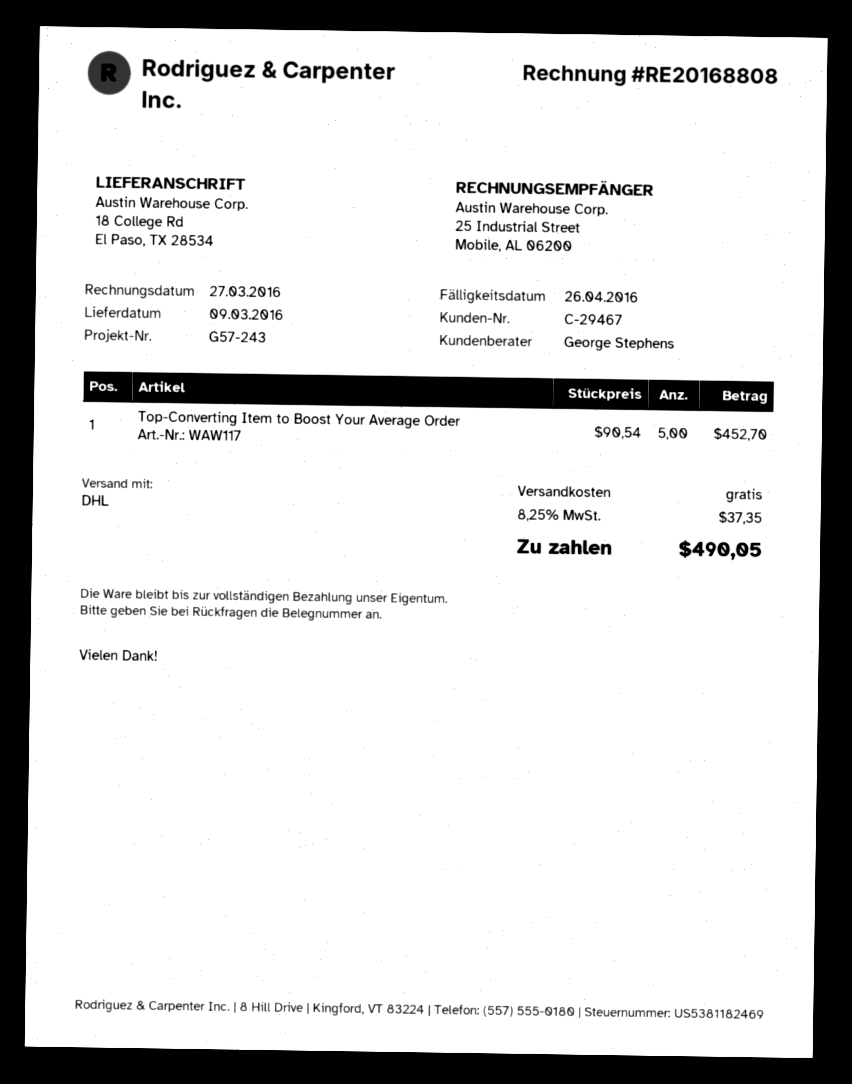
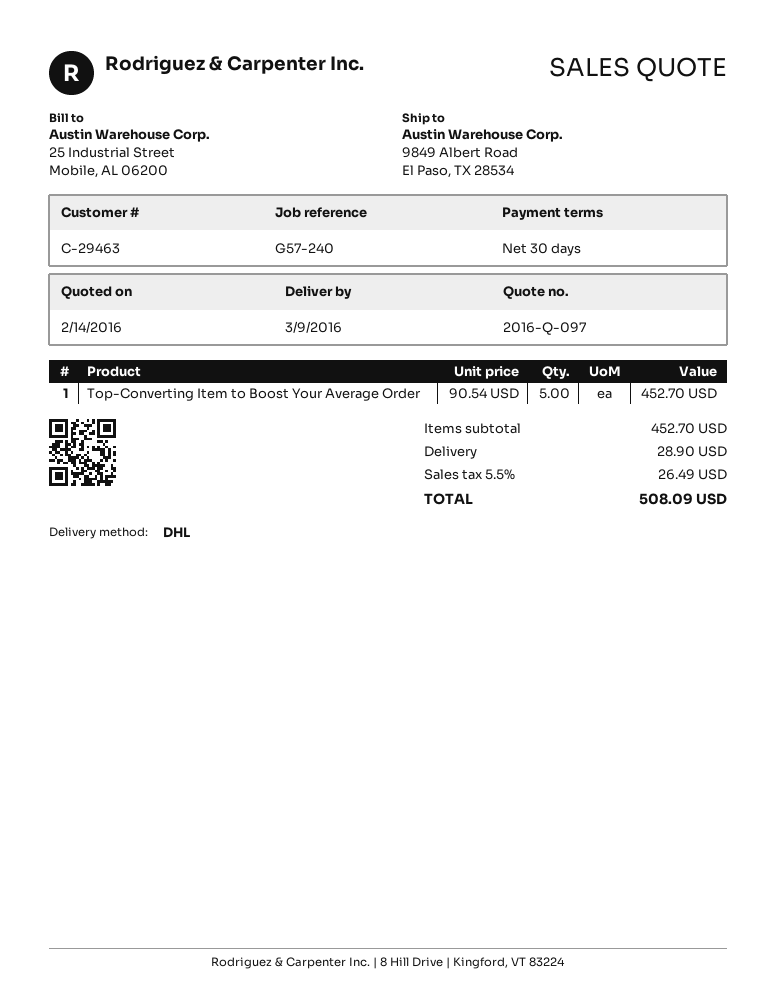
customer number: C-29467 -> C-29463
reference: G57-243 -> G57-240
ship to: 18 College Rd, El Paso, TX 28534 -> 9849 Albert Road, El Paso, TX 28534
shipping: 0.00 -> 28.90
tax: 8.25% = 37.35 -> 5.5% = 26.49
total: 490.05 -> 508.09

